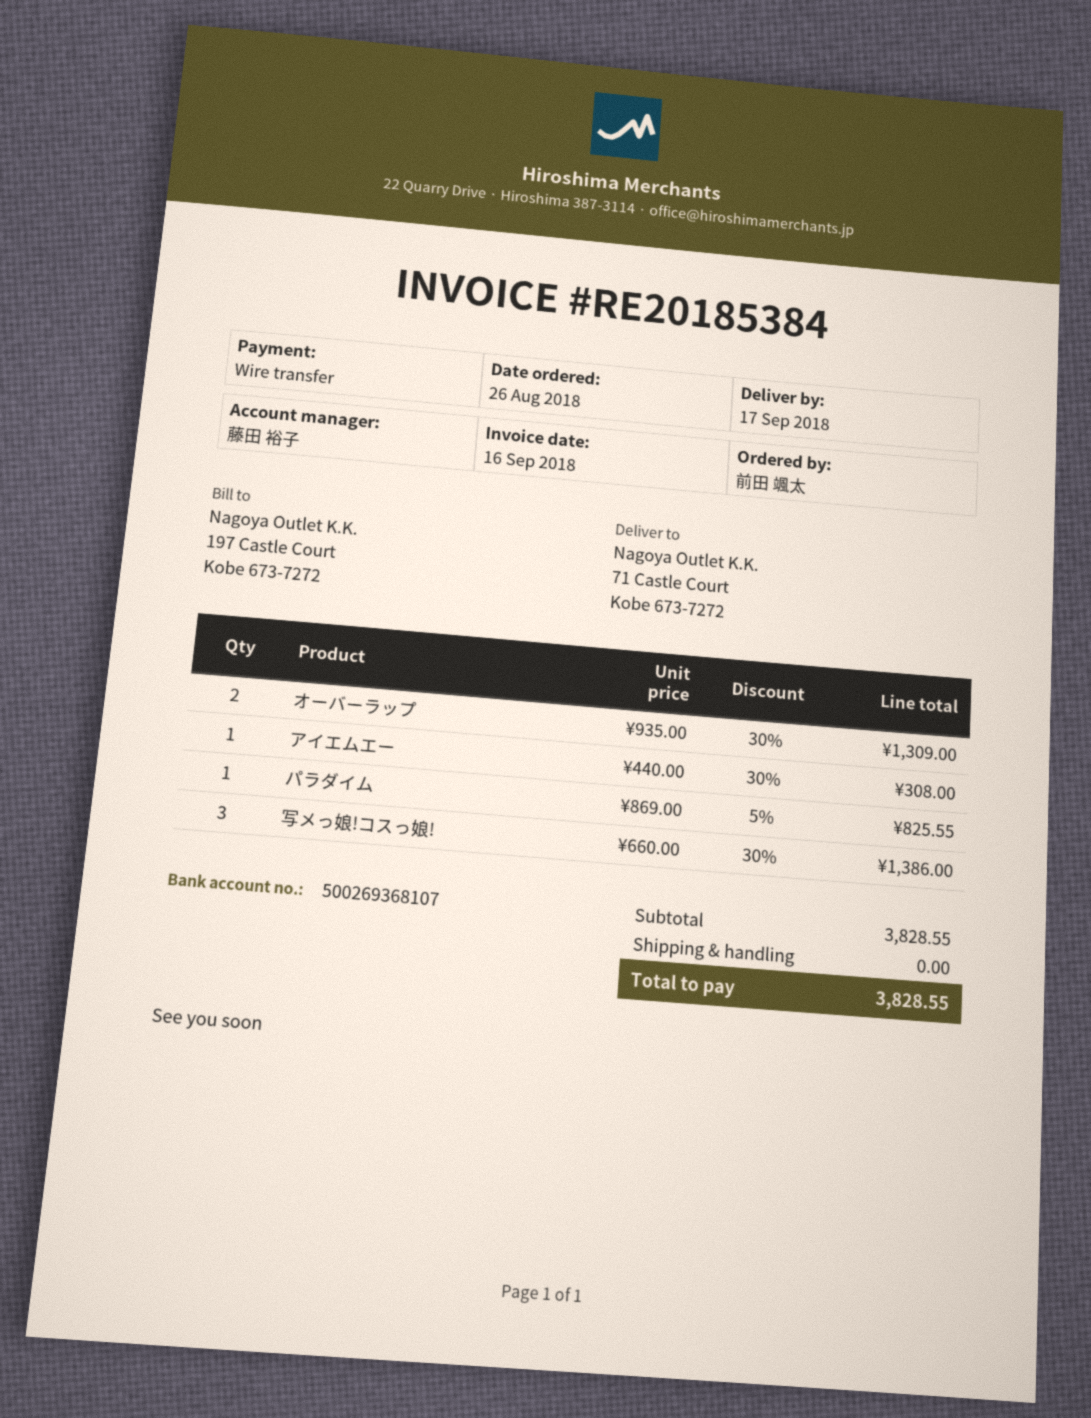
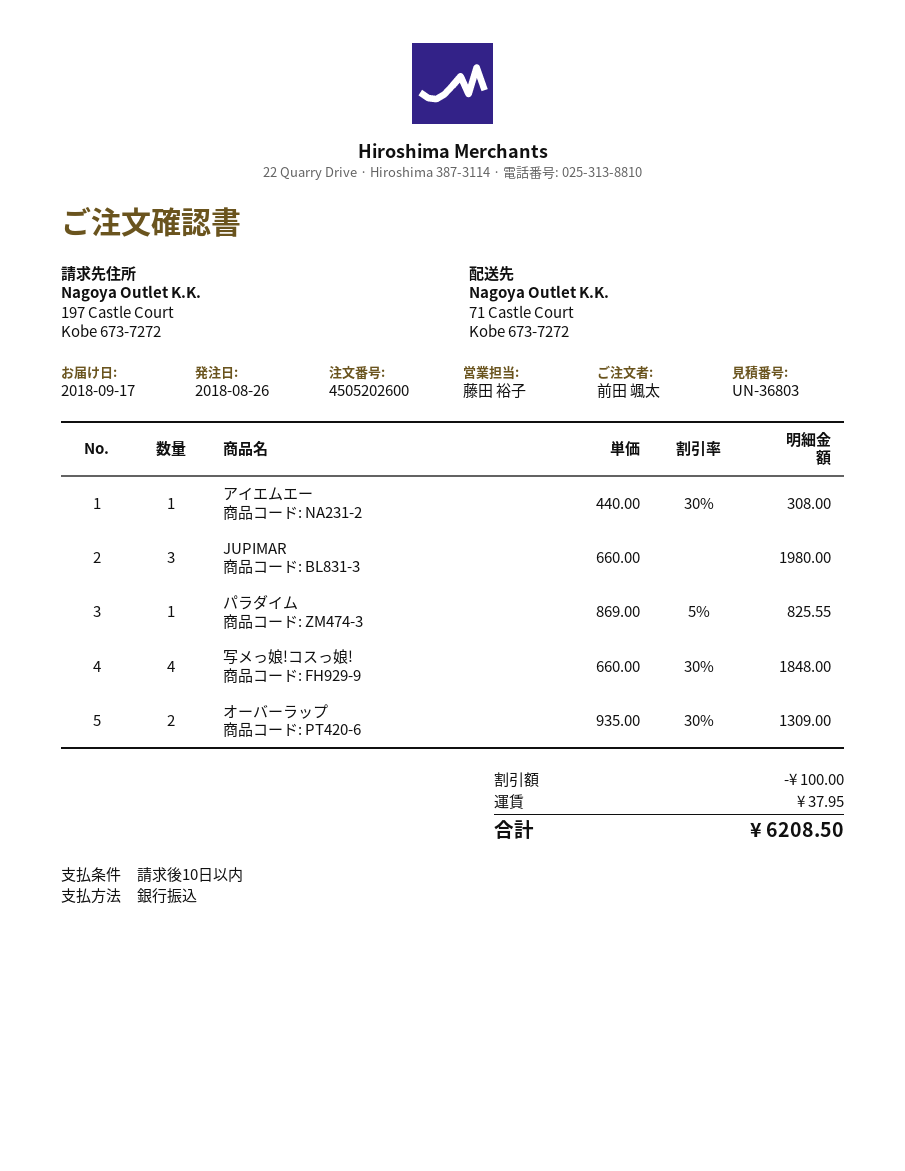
写メっ娘!コスっ娘!: 3 x 660.00 - 30% = 1386.00 -> 4 x 660.00 - 30% = 1848.00
JUPIMAR: none -> 3 x 660.00 = 1980.00
discount: none -> 100.00
shipping: 0.00 -> 37.95
total: 3828.55 -> 6208.50

